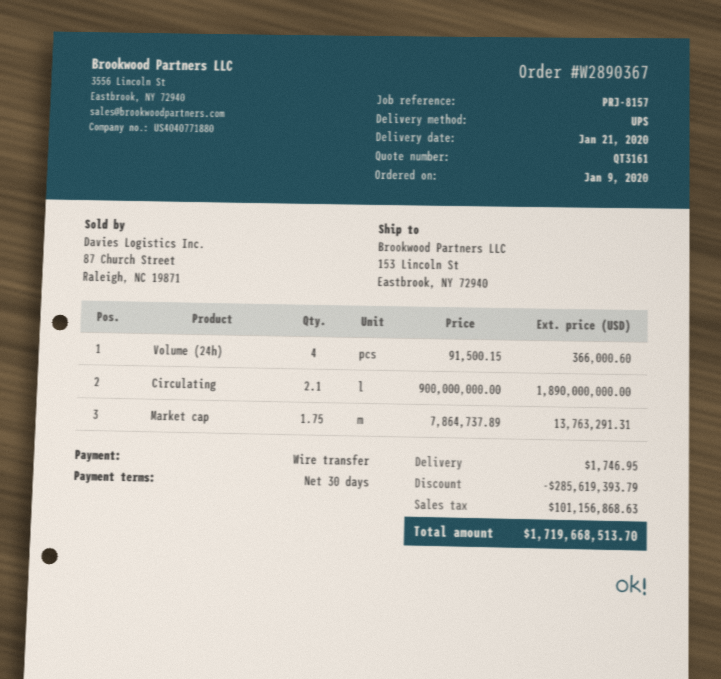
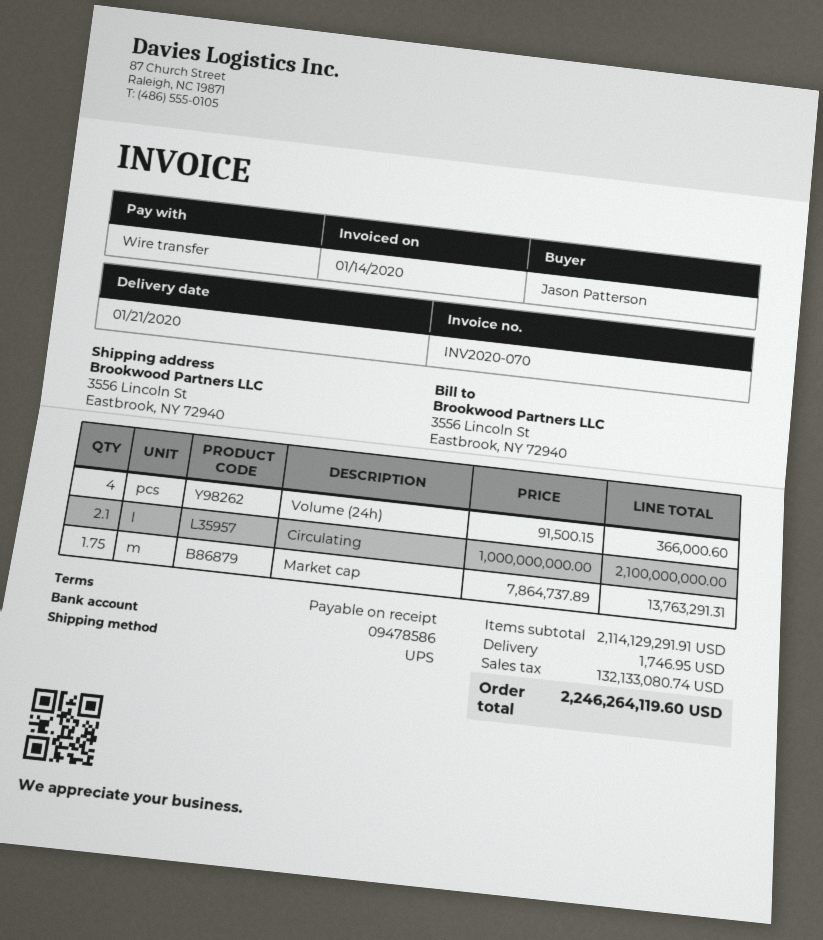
payment terms: 30 days -> on receipt
ship to: 153 Lincoln St, Eastbrook, NY 72940 -> 3556 Lincoln St, Eastbrook, NY 72940
Circulating: 2.1 x 900000000.00 = 1890000000.00 -> 2.1 x 1000000000.00 = 2100000000.00
discount: 285619393.79 -> none
tax: 101156868.63 -> 132133080.74
total: 1719668513.70 -> 2246264119.60

